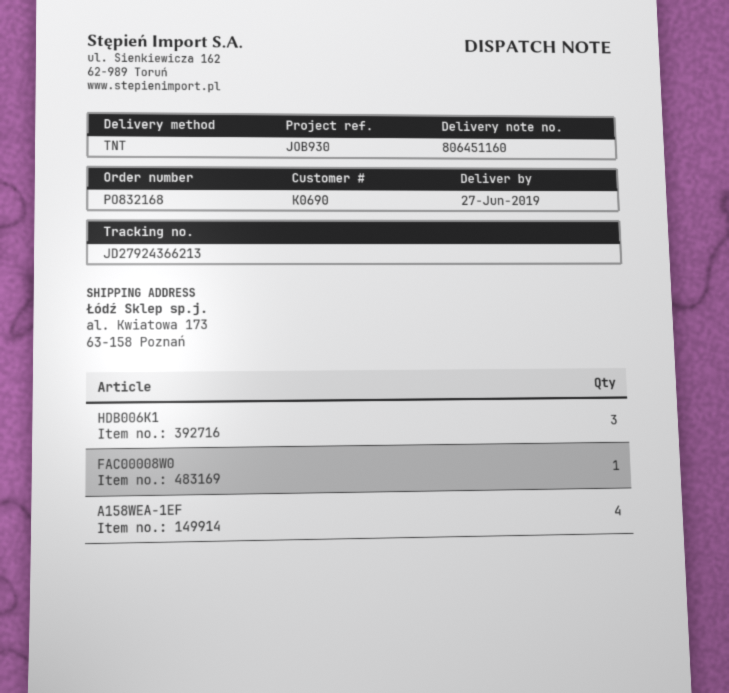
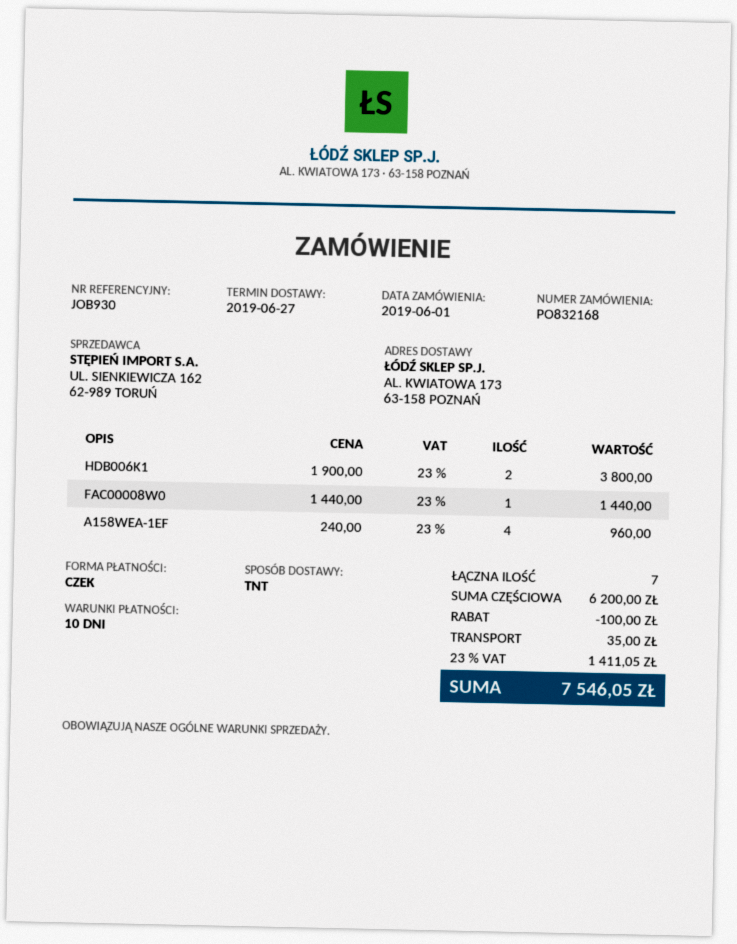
HDB006K1: 3 -> 2

